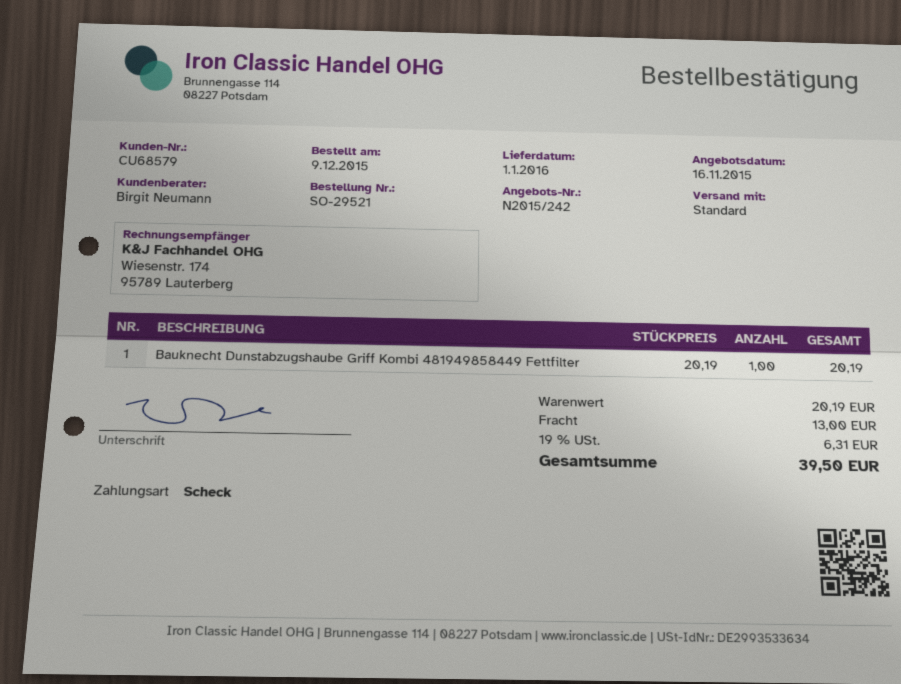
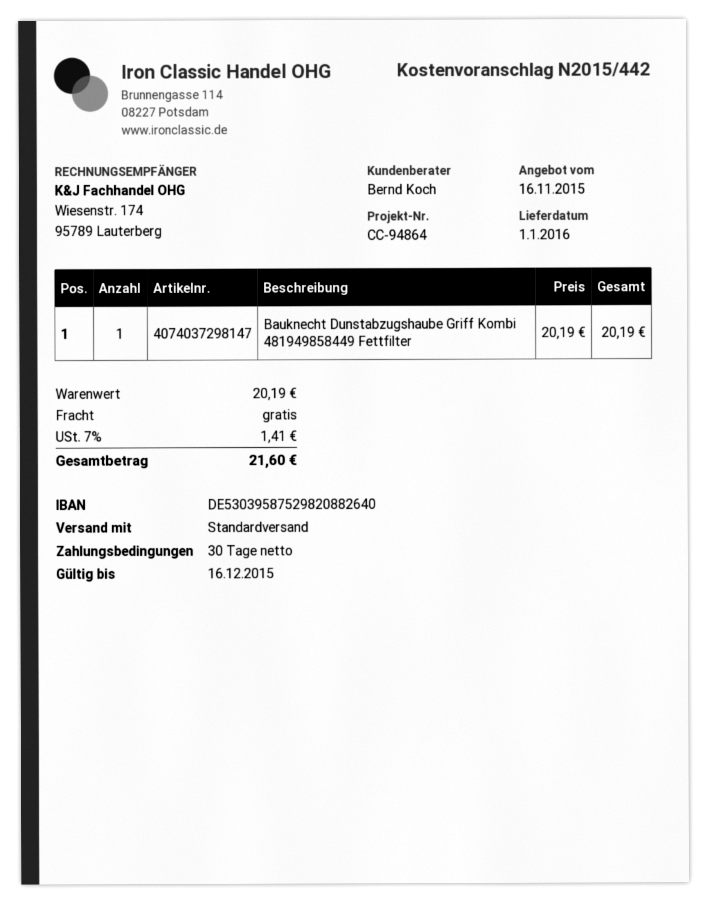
quote number: N2015/242 -> N2015/442
sales rep: Birgit Neumann -> Bernd Koch
shipping: 13.00 -> 0.00
tax: 19% = 6.31 -> 7% = 1.41
total: 39.50 -> 21.60

